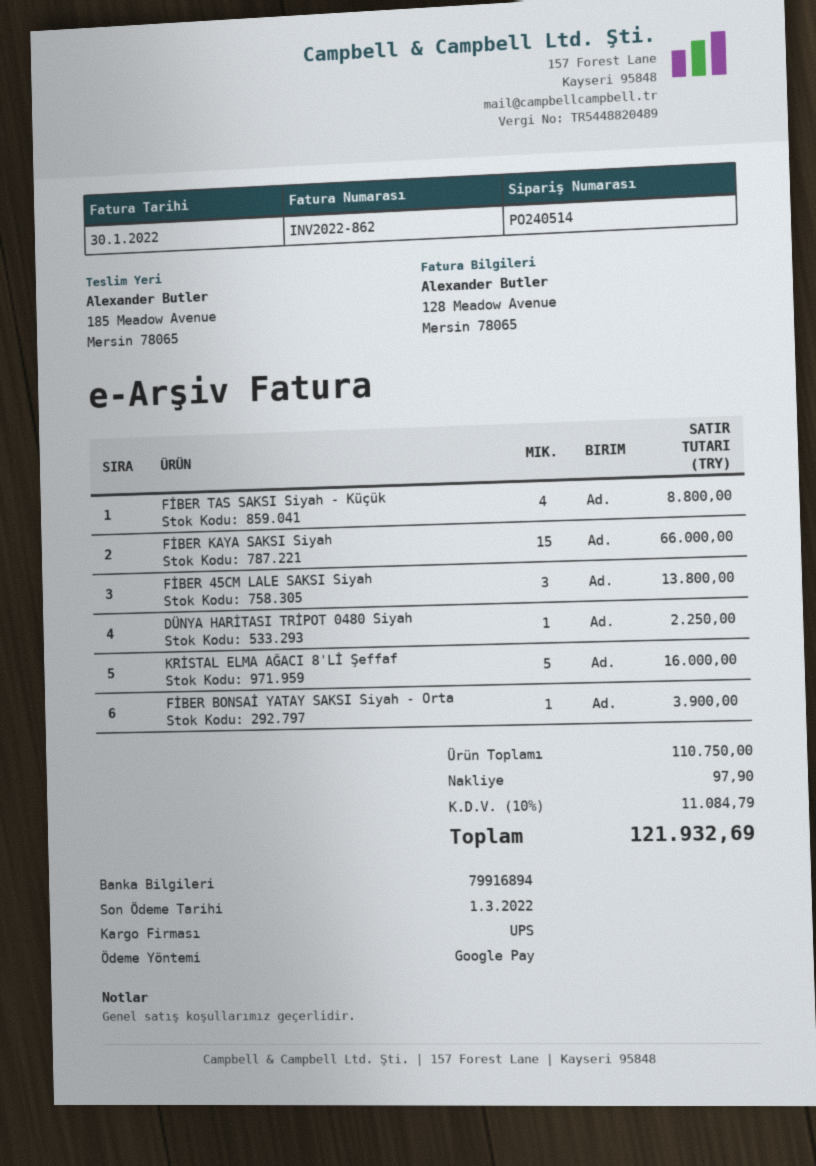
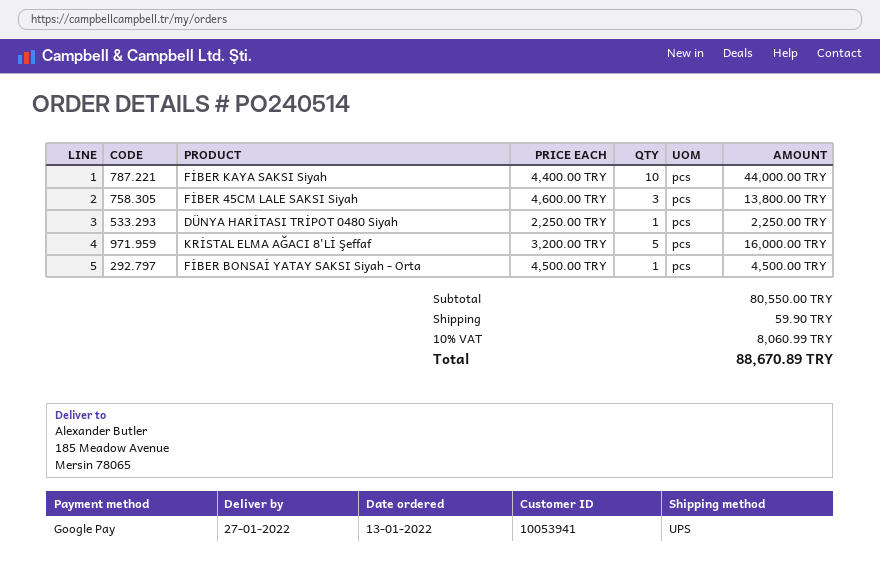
FİBER TAS SAKSI Siyah - Küçük: 4 for 8800.00 -> none
FİBER KAYA SAKSI Siyah: 15 for 66000.00 -> 10 for 44000.00
FİBER BONSAİ YATAY SAKSI Siyah - Orta: 1 for 3900.00 -> 1 for 4500.00
subtotal: 110750.00 -> 80550.00
shipping: 97.90 -> 59.90
tax: 10% = 11084.79 -> 10% = 8060.99
total: 121932.69 -> 88670.89

